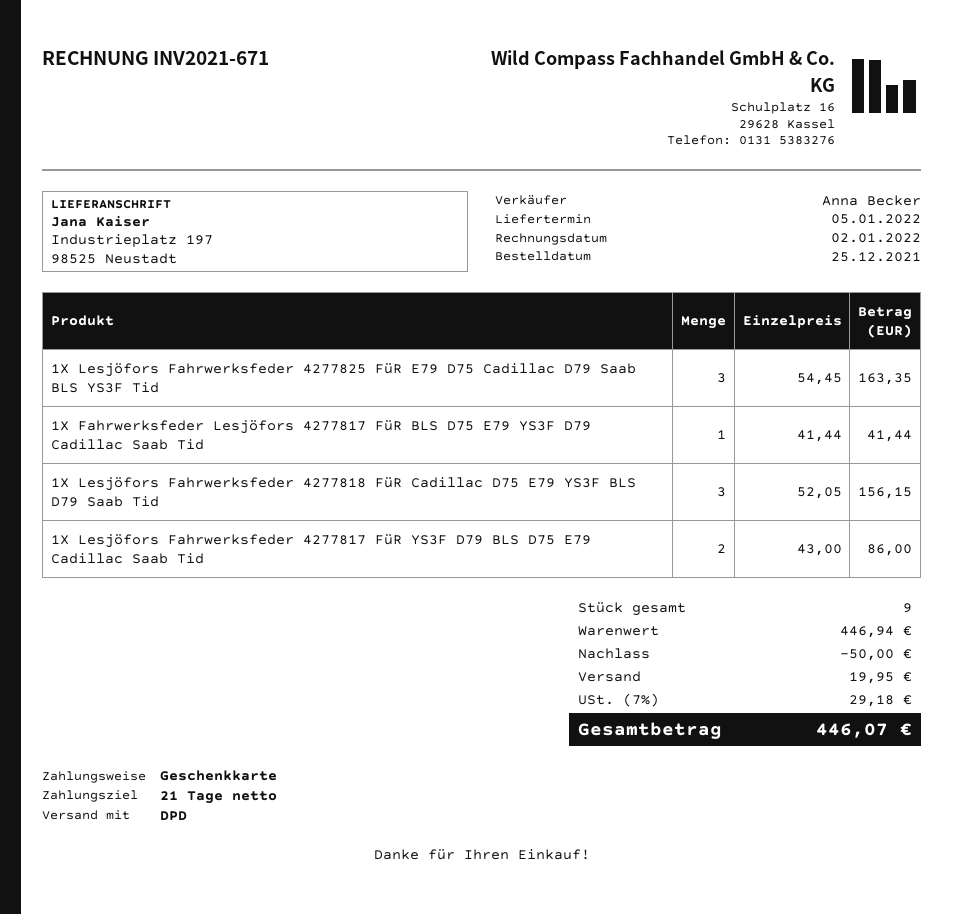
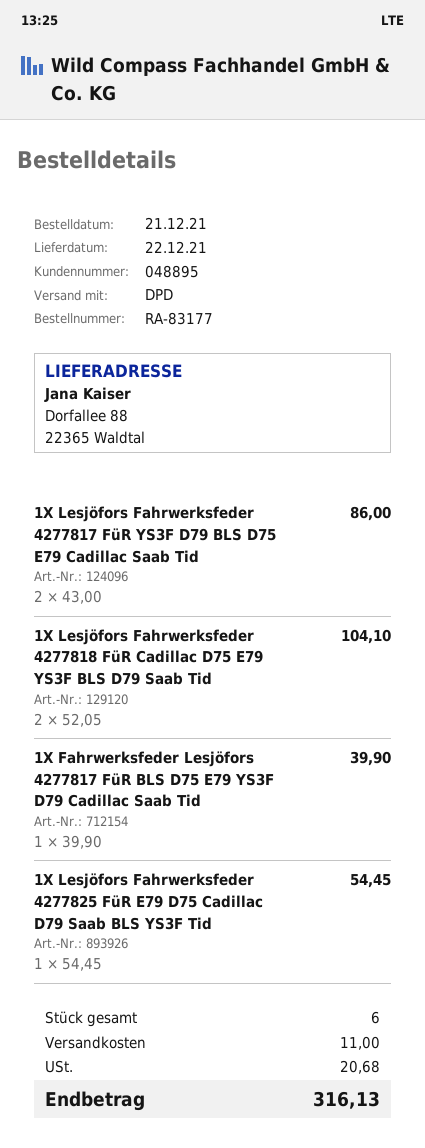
order date: 2021-12-25 -> 2021-12-21
delivery date: 2022-01-05 -> 2021-12-22
ship to: Industrieplatz 197, 98525 Neustadt -> Dorfallee 88, 22365 Waldtal
1X Lesjöfors Fahrwerksfeder 4277825 FüR E79 D75 Cadillac D79 Saab BLS YS3F Tid: 3 x 54.45 = 163.35 -> 1 x 54.45 = 54.45
1X Fahrwerksfeder Lesjöfors 4277817 FüR BLS D75 E79 YS3F D79 Cadillac Saab Tid: 1 x 41.44 = 41.44 -> 1 x 39.90 = 39.90
1X Lesjöfors Fahrwerksfeder 4277818 FüR Cadillac D75 E79 YS3F BLS D79 Saab Tid: 3 x 52.05 = 156.15 -> 2 x 52.05 = 104.10
total quantity: 9 -> 6
discount: 50.00 -> none
shipping: 19.95 -> 11.00
tax: 29.18 -> 20.68
total: 446.07 -> 316.13

